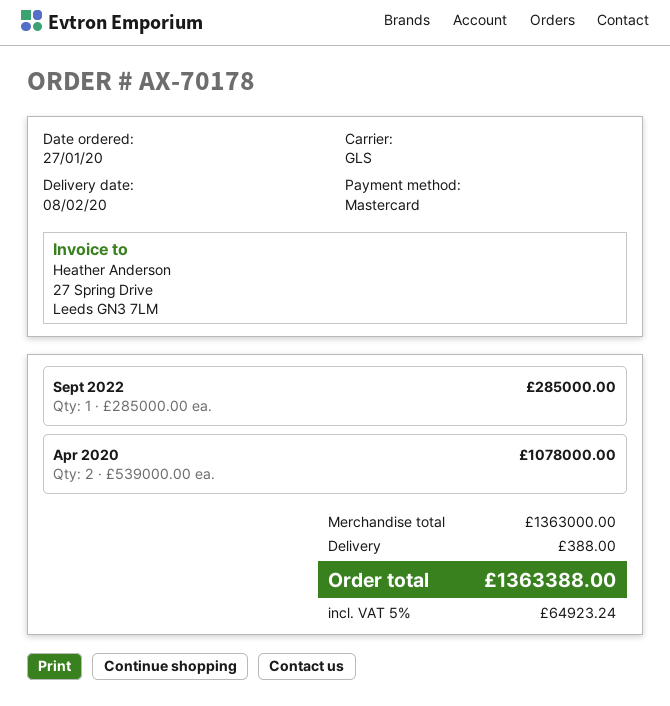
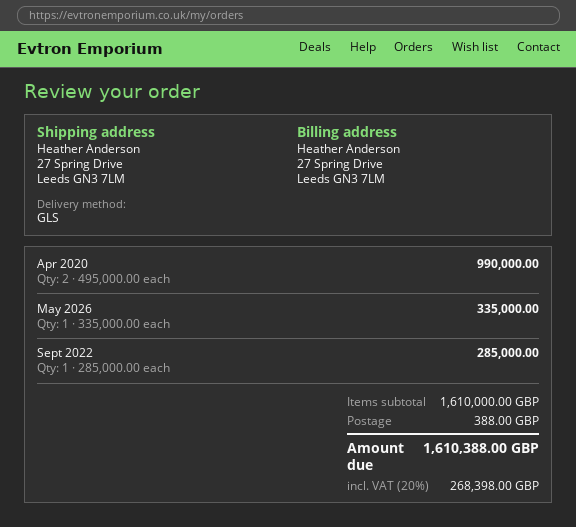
Apr 2020: 2 x 539000.00 = 1078000.00 -> 2 x 495000.00 = 990000.00
May 2026: none -> 1 x 335000.00 = 335000.00
subtotal: 1363000.00 -> 1610000.00
tax: 5% = 64923.24 -> 20% = 268398.00
total: 1363388.00 -> 1610388.00

